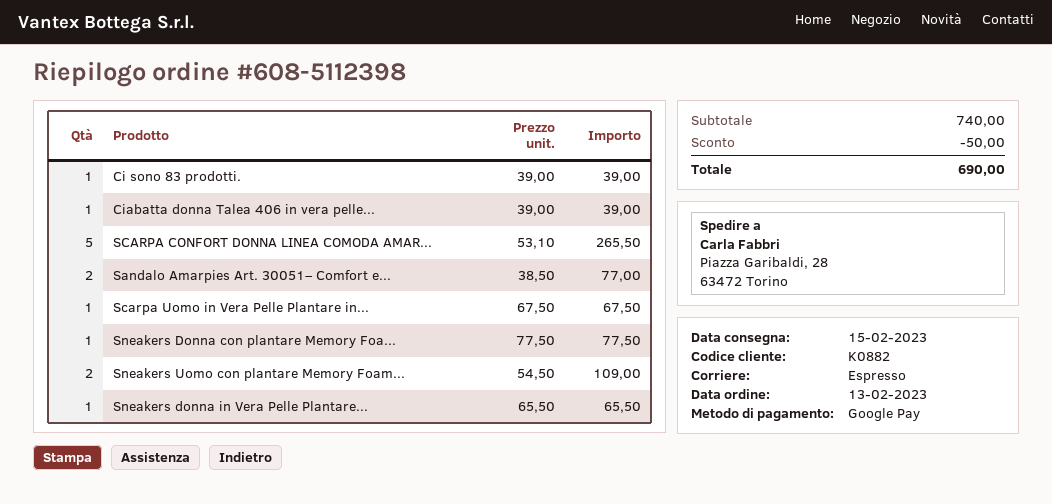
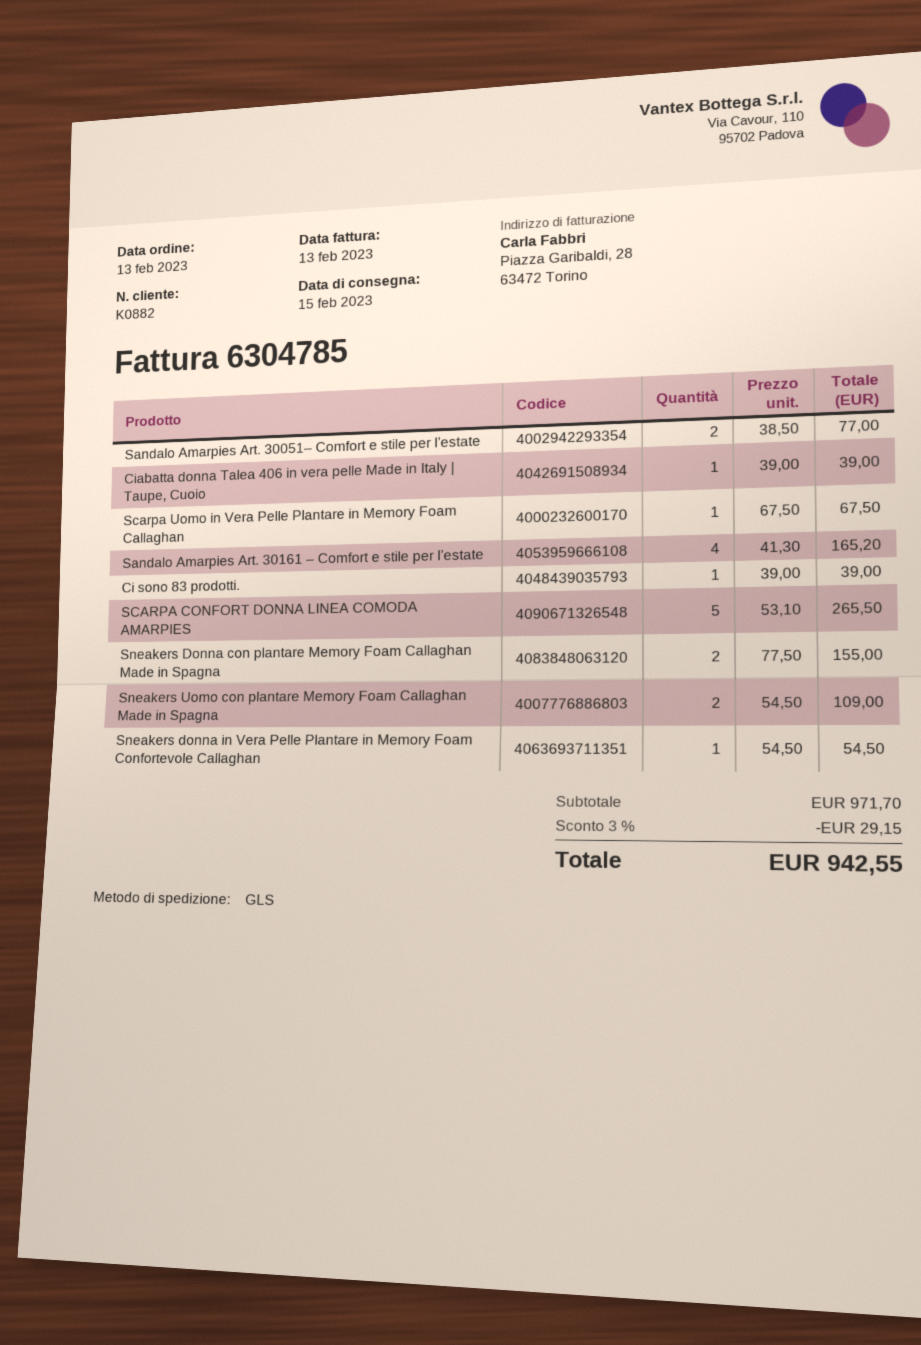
shipping method: express -> GLS
Sneakers Donna con plantare Memory Foa...: 1 x 77.50 = 77.50 -> 2 x 77.50 = 155.00
Sneakers donna in Vera Pelle Plantare...: 1 x 65.50 = 65.50 -> 1 x 54.50 = 54.50
Sandalo Amarpies Art. 30161 – Comfort e stile per l’estate: none -> 4 x 41.30 = 165.20
subtotal: 740.00 -> 971.70
discount: 50.00 -> 29.15
total: 690.00 -> 942.55

